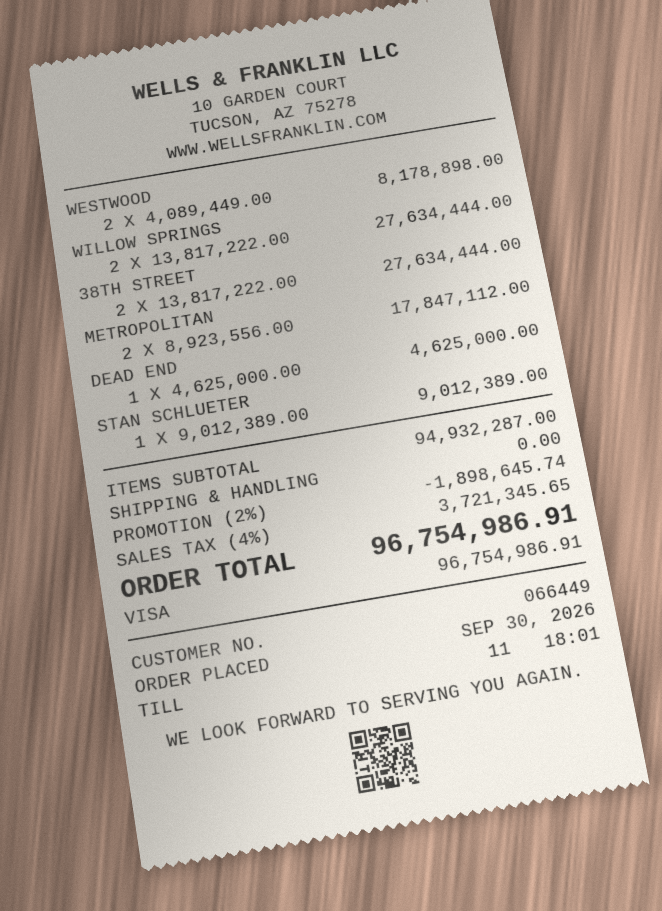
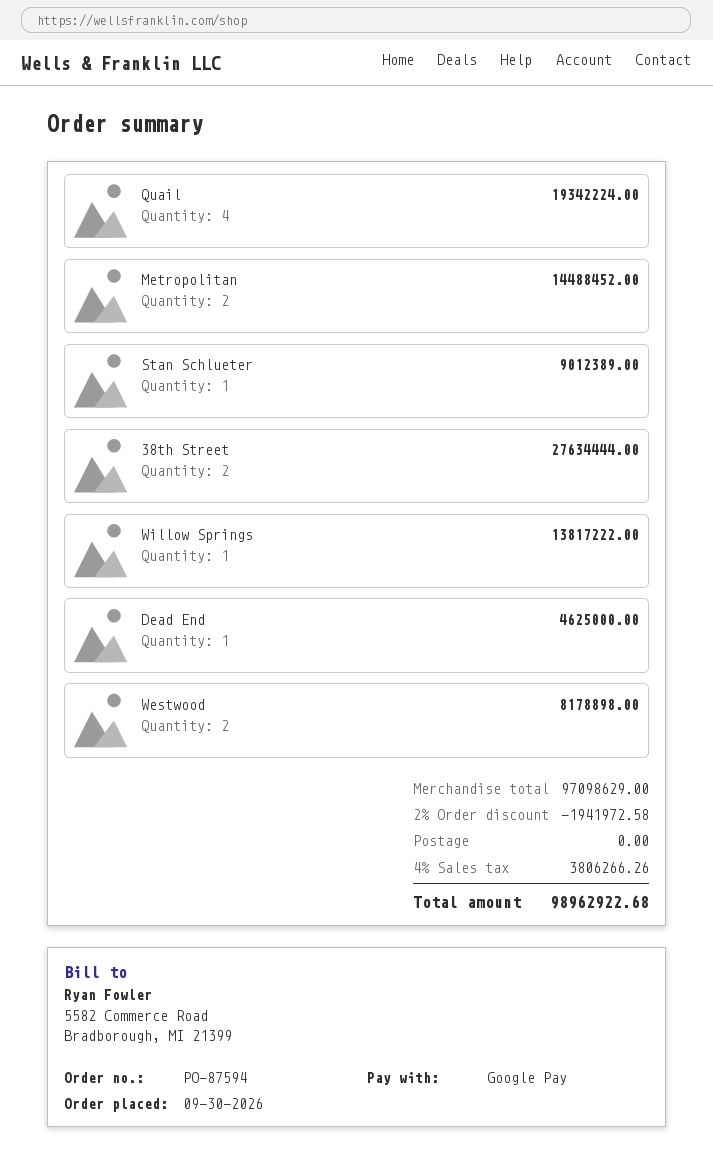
payment method: Visa -> Google Pay
WILLOW SPRINGS: 2 for 27634444.00 -> 1 for 13817222.00
METROPOLITAN: 2 for 17847112.00 -> 2 for 14488452.00
Quail: none -> 4 for 19342224.00
subtotal: 94932287.00 -> 97098629.00
discount: 2% = 1898645.74 -> 2% = 1941972.58
tax: 4% = 3721345.65 -> 4% = 3806266.26
total: 96754986.91 -> 98962922.68

